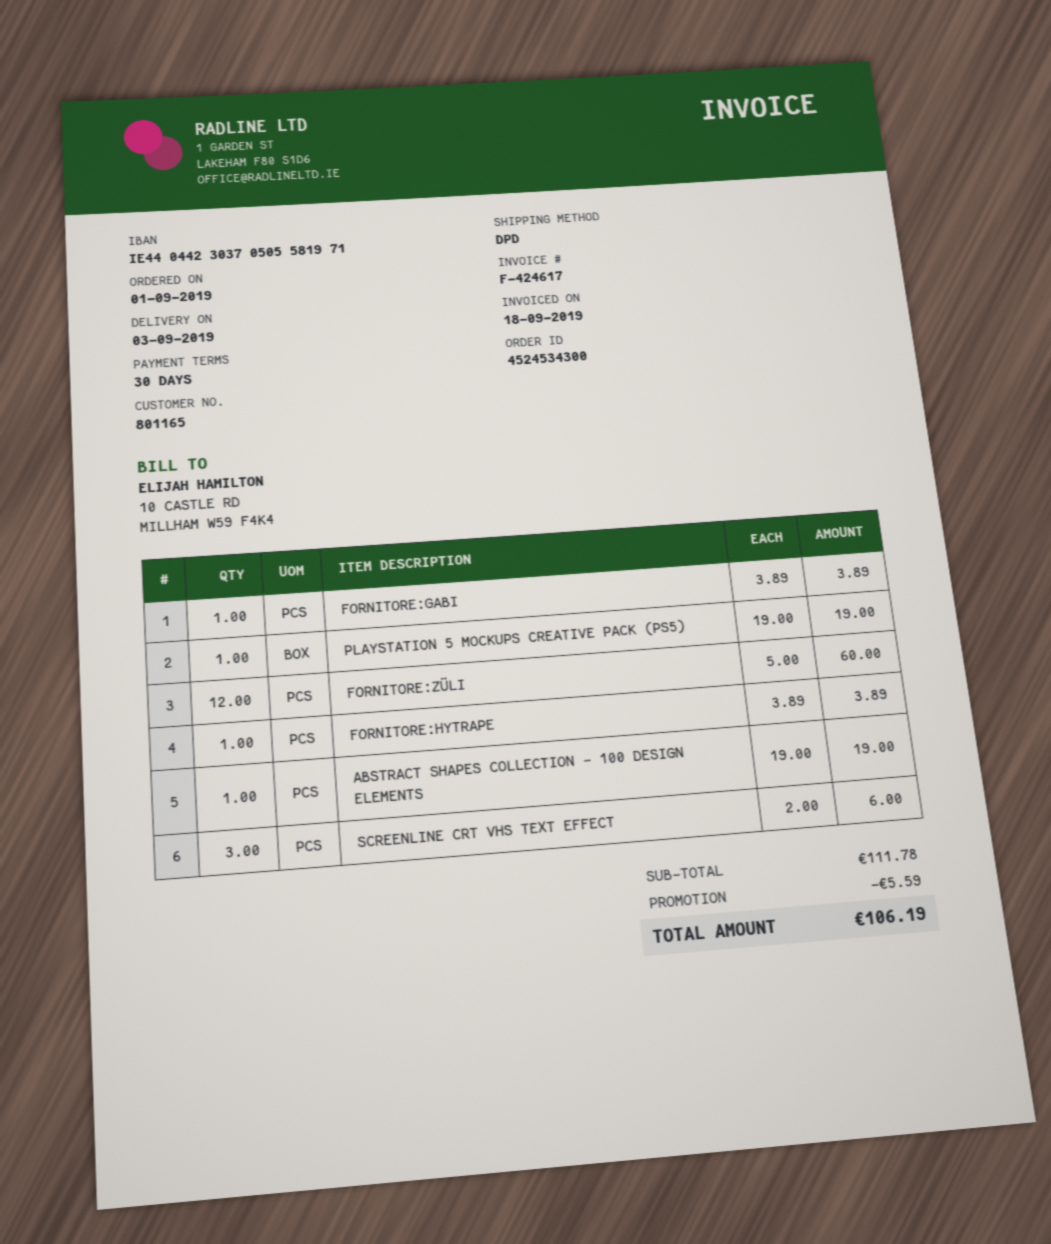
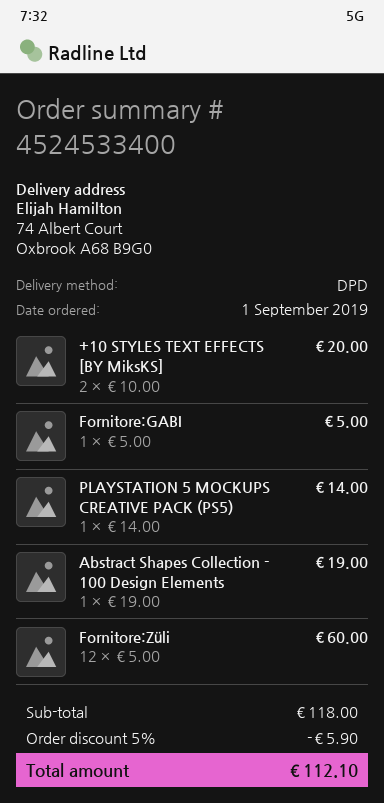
order number: 4524534300 -> 4524533400
FORNITORE:GABI: 1 x 3.89 = 3.89 -> 1 x 5.00 = 5.00
PLAYSTATION 5 MOCKUPS CREATIVE PACK (PS5): 1 x 19.00 = 19.00 -> 1 x 14.00 = 14.00
FORNITORE:HYTRAPE: 1 x 3.89 = 3.89 -> none
SCREENLINE CRT VHS TEXT EFFECT: 3 x 2.00 = 6.00 -> none
+10 STYLES TEXT EFFECTS [BY MiksKS]: none -> 2 x 10.00 = 20.00
subtotal: 111.78 -> 118.00
discount: 5.59 -> 5.90
total: 106.19 -> 112.10

